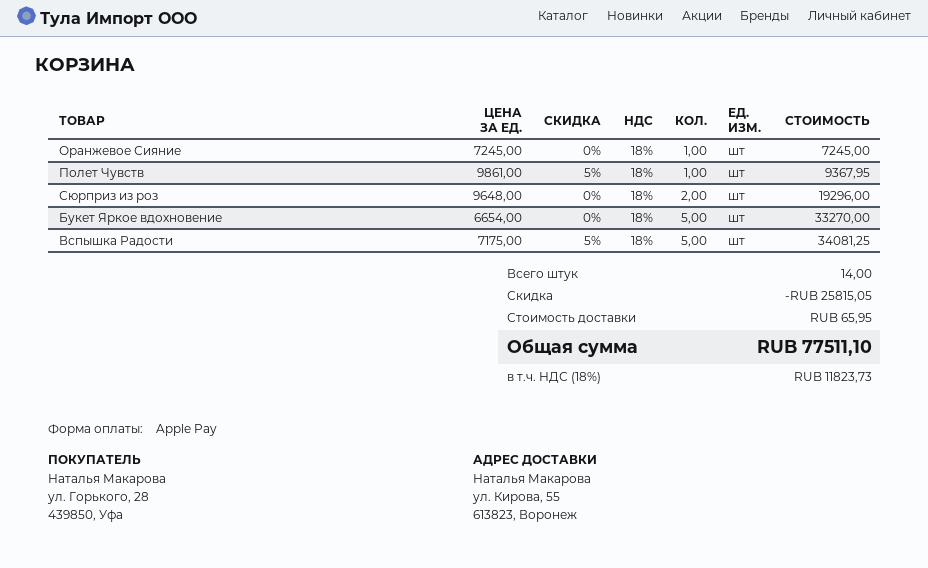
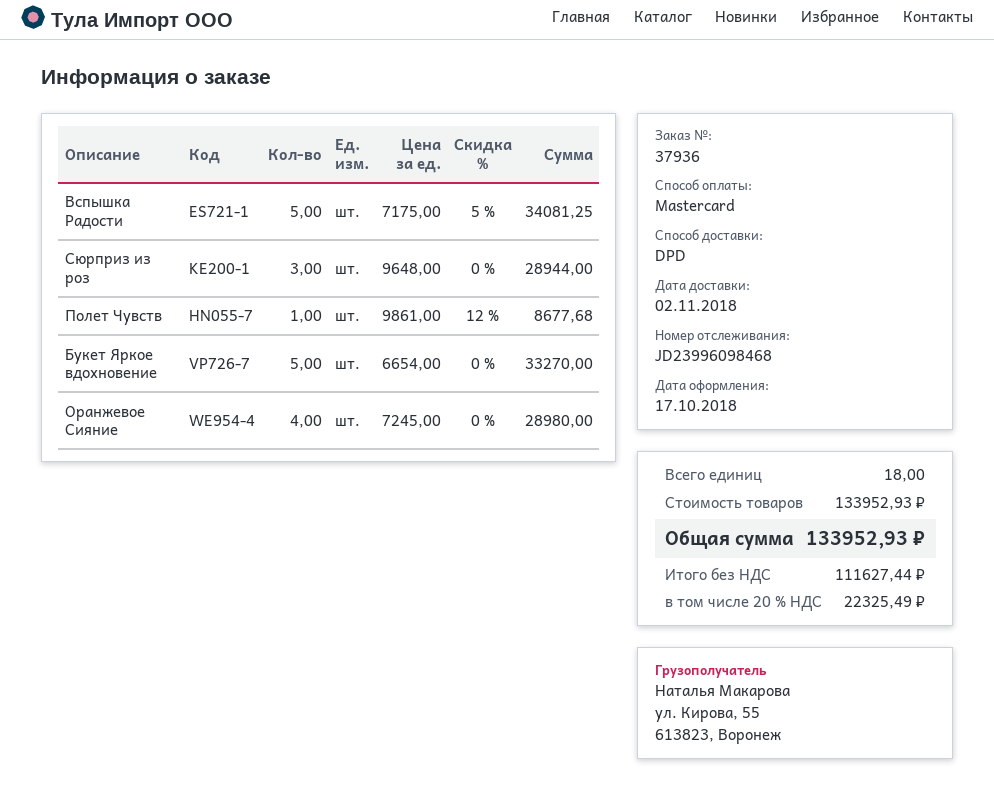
payment method: Apple Pay -> Mastercard
Оранжевое Сияние: 1 x 7245.00 = 7245.00 -> 4 x 7245.00 = 28980.00
Полет Чувств: 1 x 9861.00 - 5% = 9367.95 -> 1 x 9861.00 - 12% = 8677.68
Сюрприз из роз: 2 x 9648.00 = 19296.00 -> 3 x 9648.00 = 28944.00
total quantity: 14 -> 18
discount: 25815.05 -> none
shipping: 65.95 -> none
tax: 18% = 11823.73 -> 20% = 22325.49
total: 77511.10 -> 133952.93

